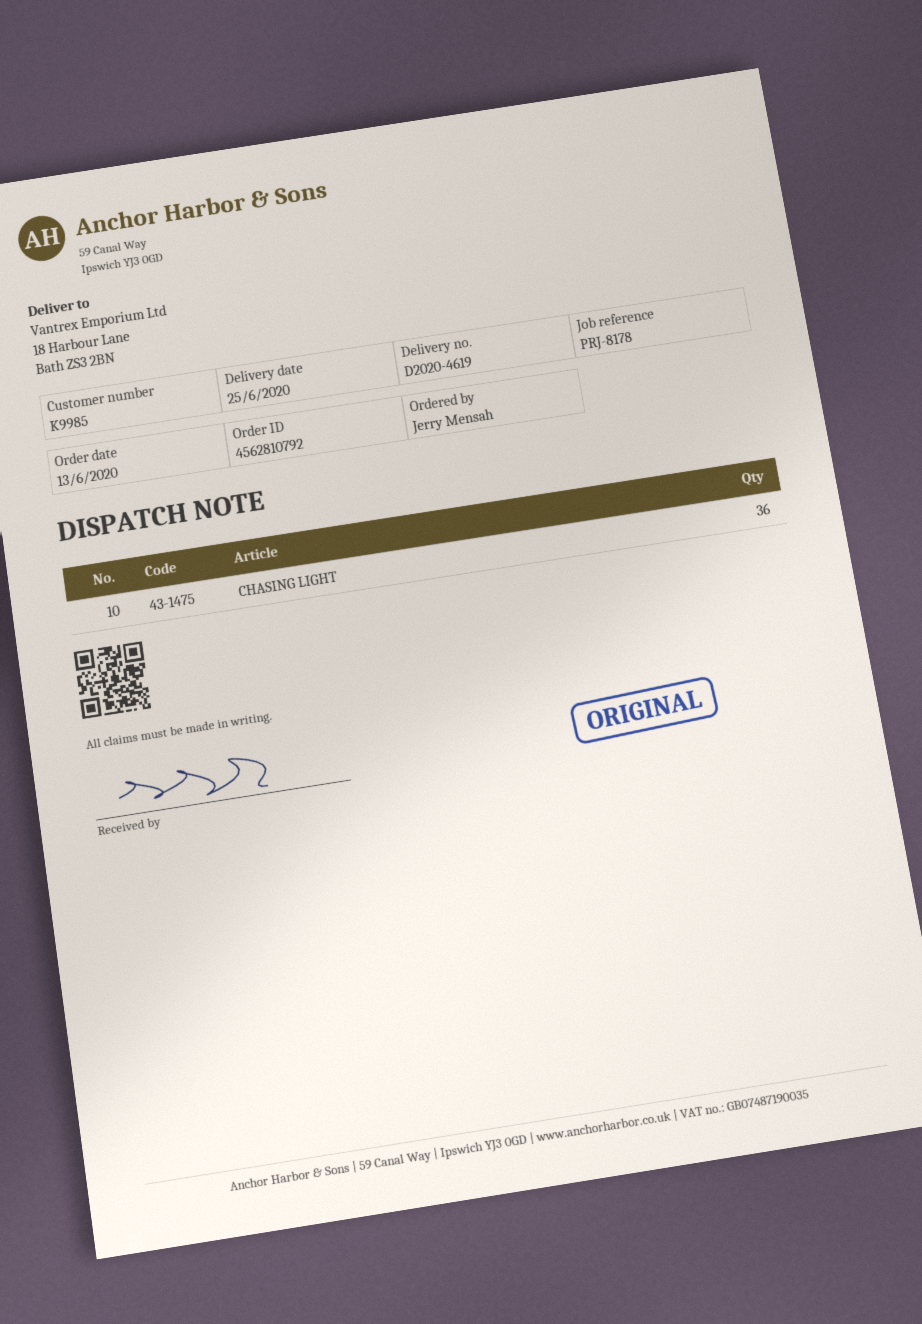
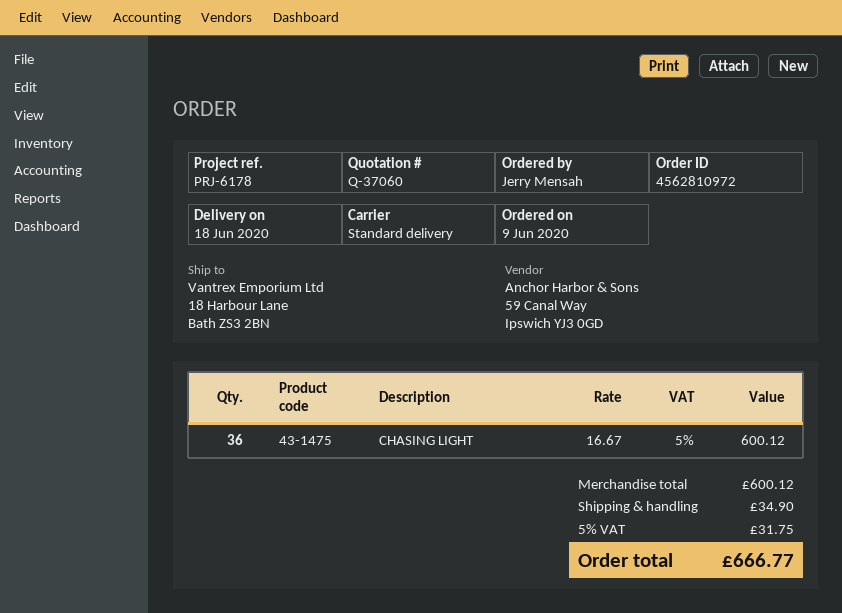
order number: 4562810792 -> 4562810972
order date: 2020-06-13 -> 2020-06-09
delivery date: 2020-06-25 -> 2020-06-18
reference: PRJ-8178 -> PRJ-6178

